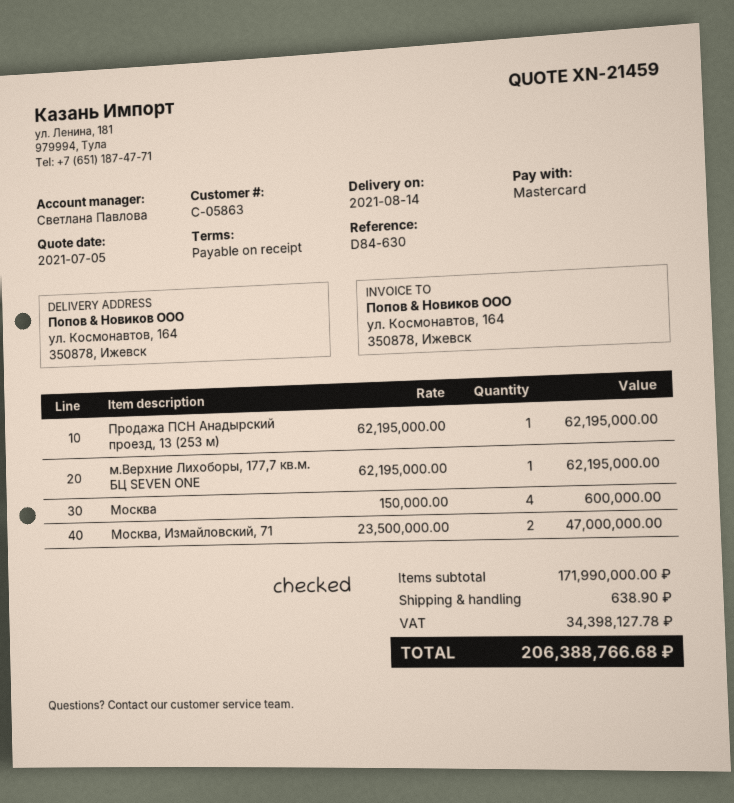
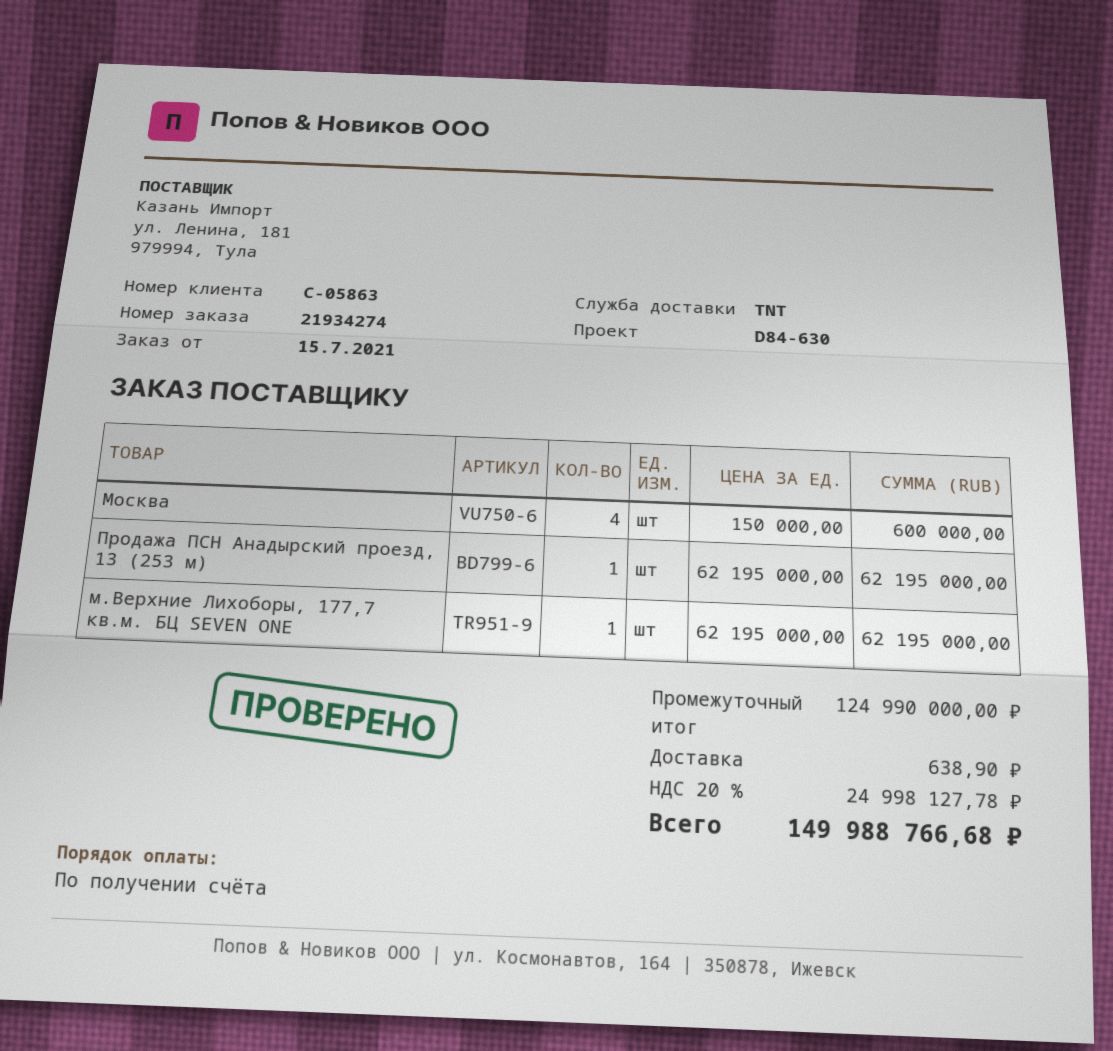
Москва, Измайловский, 71: 2 x 23500000.00 = 47000000.00 -> none
subtotal: 171990000.00 -> 124990000.00
tax: 34398127.78 -> 24998127.78
total: 206388766.68 -> 149988766.68

